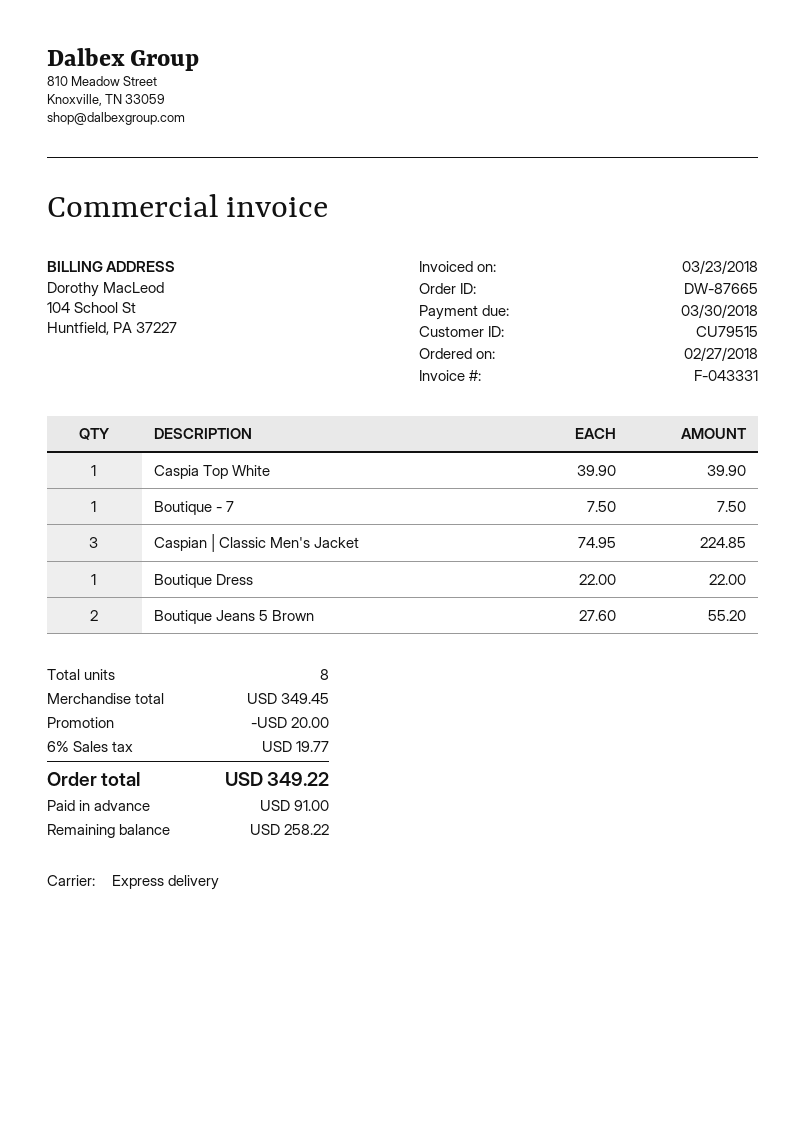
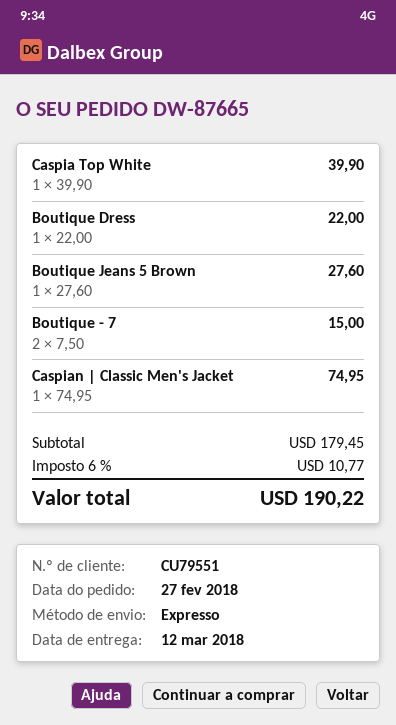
customer number: CU79515 -> CU79551
Boutique - 7: 1 x 7.50 = 7.50 -> 2 x 7.50 = 15.00
Caspian | Classic Men's Jacket: 3 x 74.95 = 224.85 -> 1 x 74.95 = 74.95
Boutique Jeans 5 Brown: 2 x 27.60 = 55.20 -> 1 x 27.60 = 27.60
subtotal: 349.45 -> 179.45
discount: 20.00 -> none
tax: 6% = 19.77 -> 6% = 10.77
total: 349.22 -> 190.22

